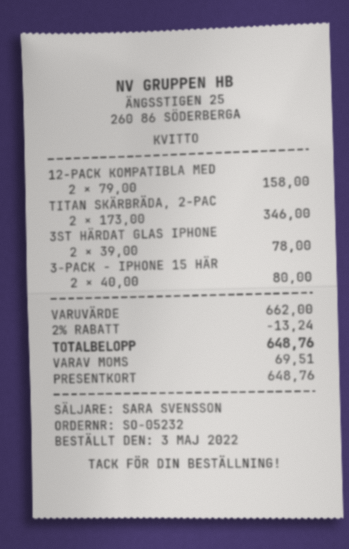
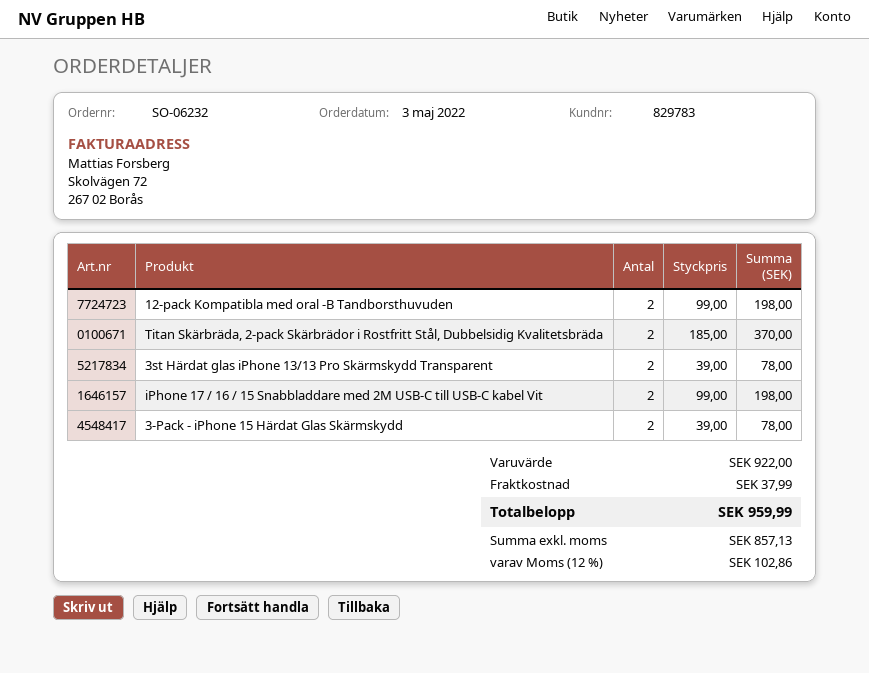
order number: SO-05232 -> SO-06232
12-PACK KOMPATIBLA MED: 2 x 79.00 = 158.00 -> 2 x 99.00 = 198.00
TITAN SKÄRBRÄDA, 2-PAC: 2 x 173.00 = 346.00 -> 2 x 185.00 = 370.00
3-PACK - IPHONE 15 HÄR: 2 x 40.00 = 80.00 -> 2 x 39.00 = 78.00
iPhone 17 / 16 / 15 Snabbladdare med 2M USB-C till USB-C kabel Vit: none -> 2 x 99.00 = 198.00
subtotal: 662.00 -> 922.00
discount: 2% = 13.24 -> none
shipping: none -> 37.99
tax: 69.51 -> 102.86
total: 648.76 -> 959.99

